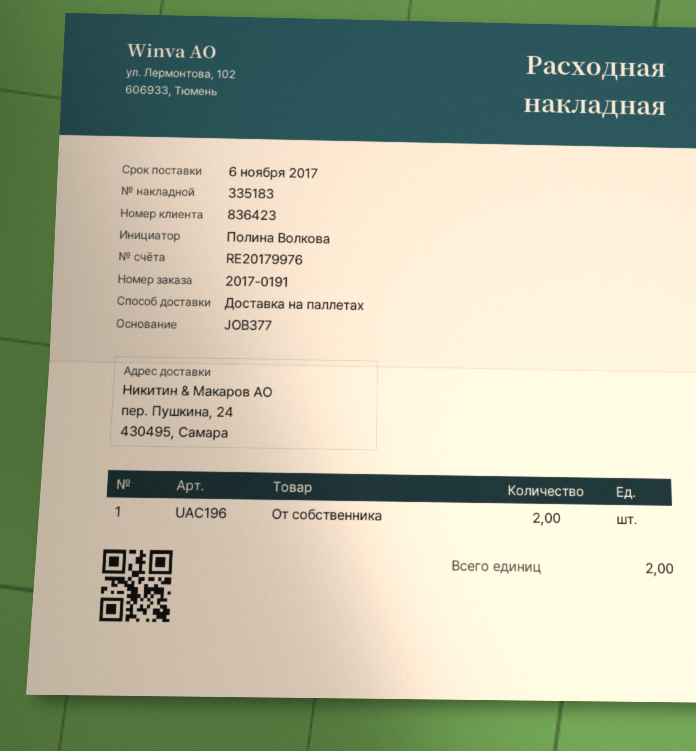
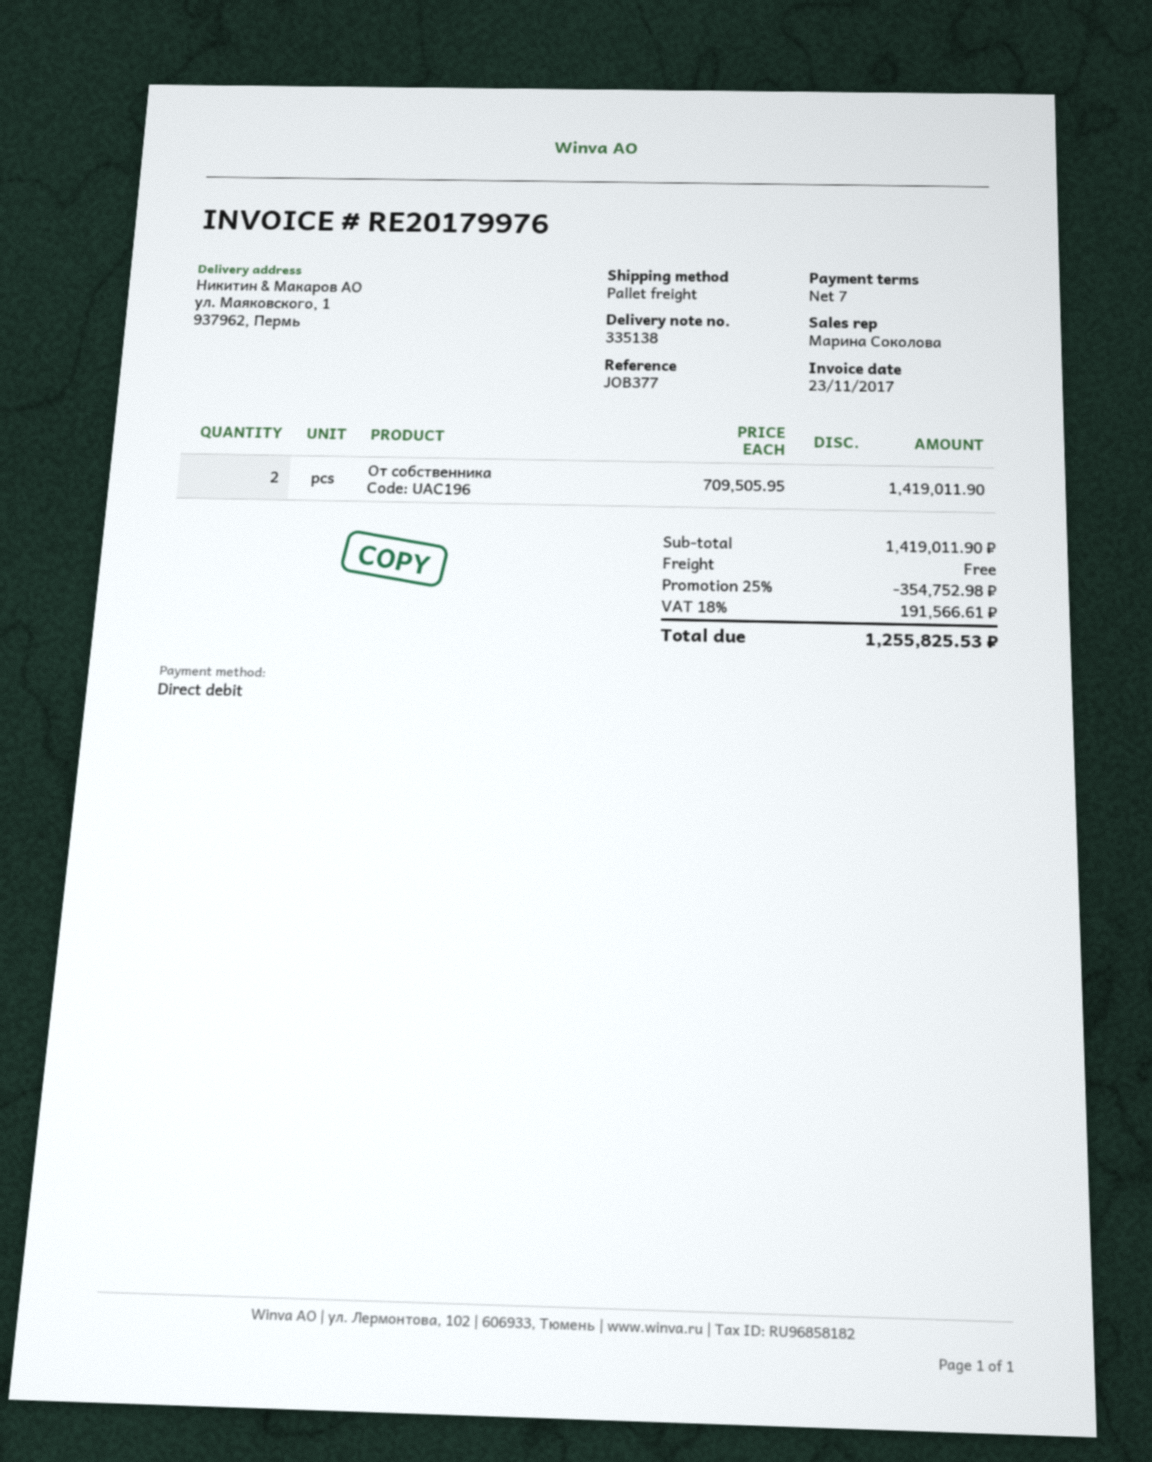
delivery note number: 335183 -> 335138
ship to: пер. Пушкина, 24, 430495, Самара -> ул. Маяковского, 1, 937962, Пермь

